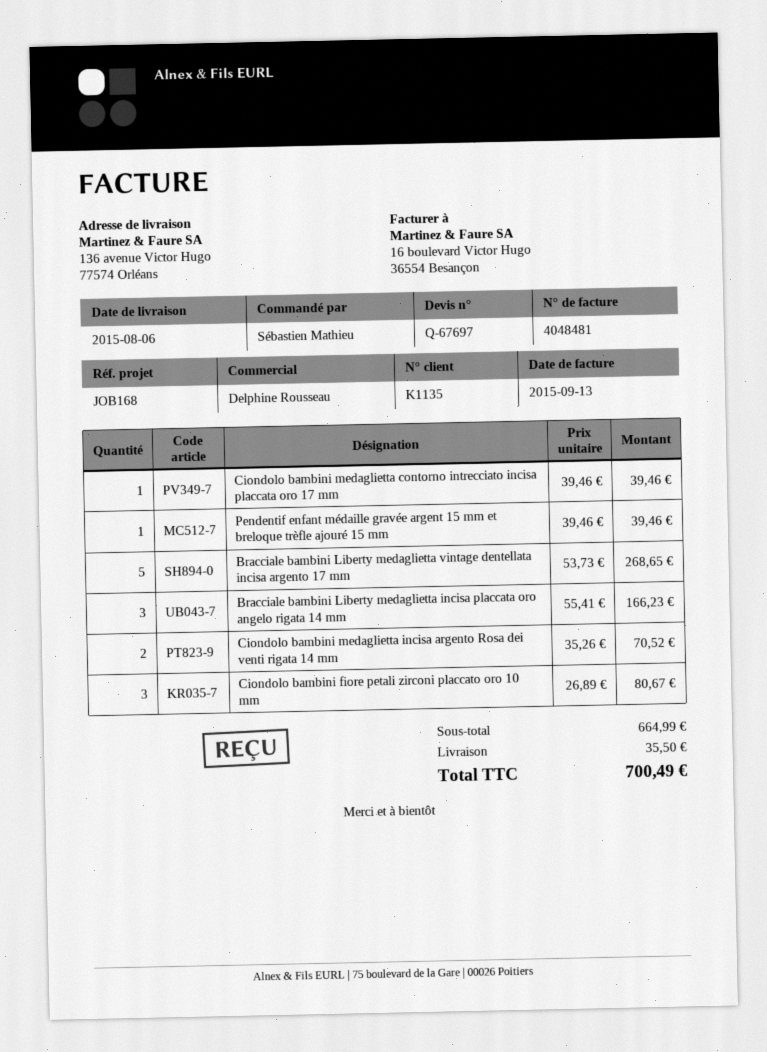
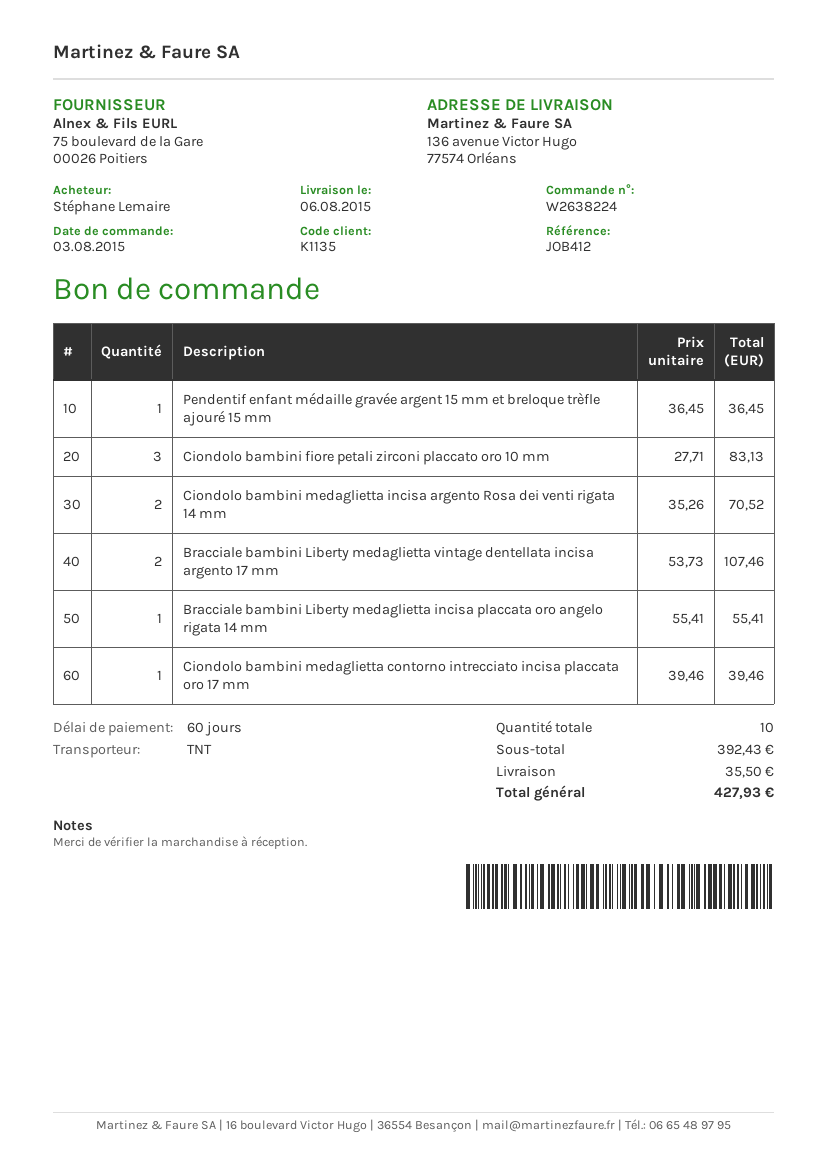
reference: JOB168 -> JOB412
ordered by: Sébastien Mathieu -> Stéphane Lemaire
Pendentif enfant médaille gravée argent 15 mm et breloque trèfle ajouré 15 mm: 1 x 39.46 = 39.46 -> 1 x 36.45 = 36.45
Bracciale bambini Liberty medaglietta vintage dentellata incisa argento 17 mm: 5 x 53.73 = 268.65 -> 2 x 53.73 = 107.46
Bracciale bambini Liberty medaglietta incisa placcata oro angelo rigata 14 mm: 3 x 55.41 = 166.23 -> 1 x 55.41 = 55.41
Ciondolo bambini fiore petali zirconi placcato oro 10 mm: 3 x 26.89 = 80.67 -> 3 x 27.71 = 83.13
subtotal: 664.99 -> 392.43
total: 700.49 -> 427.93

